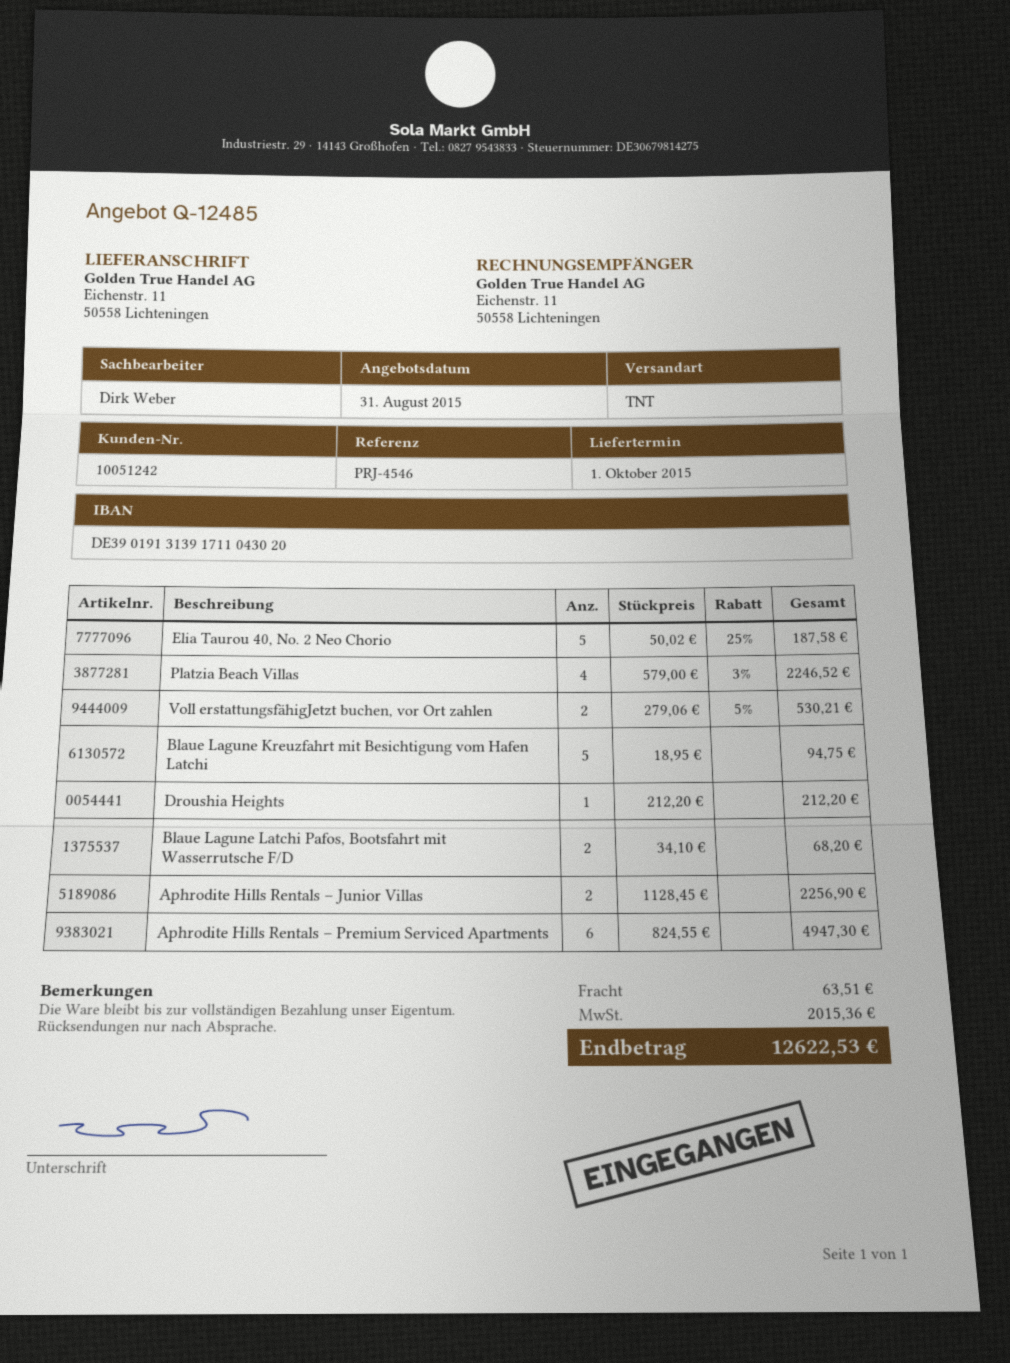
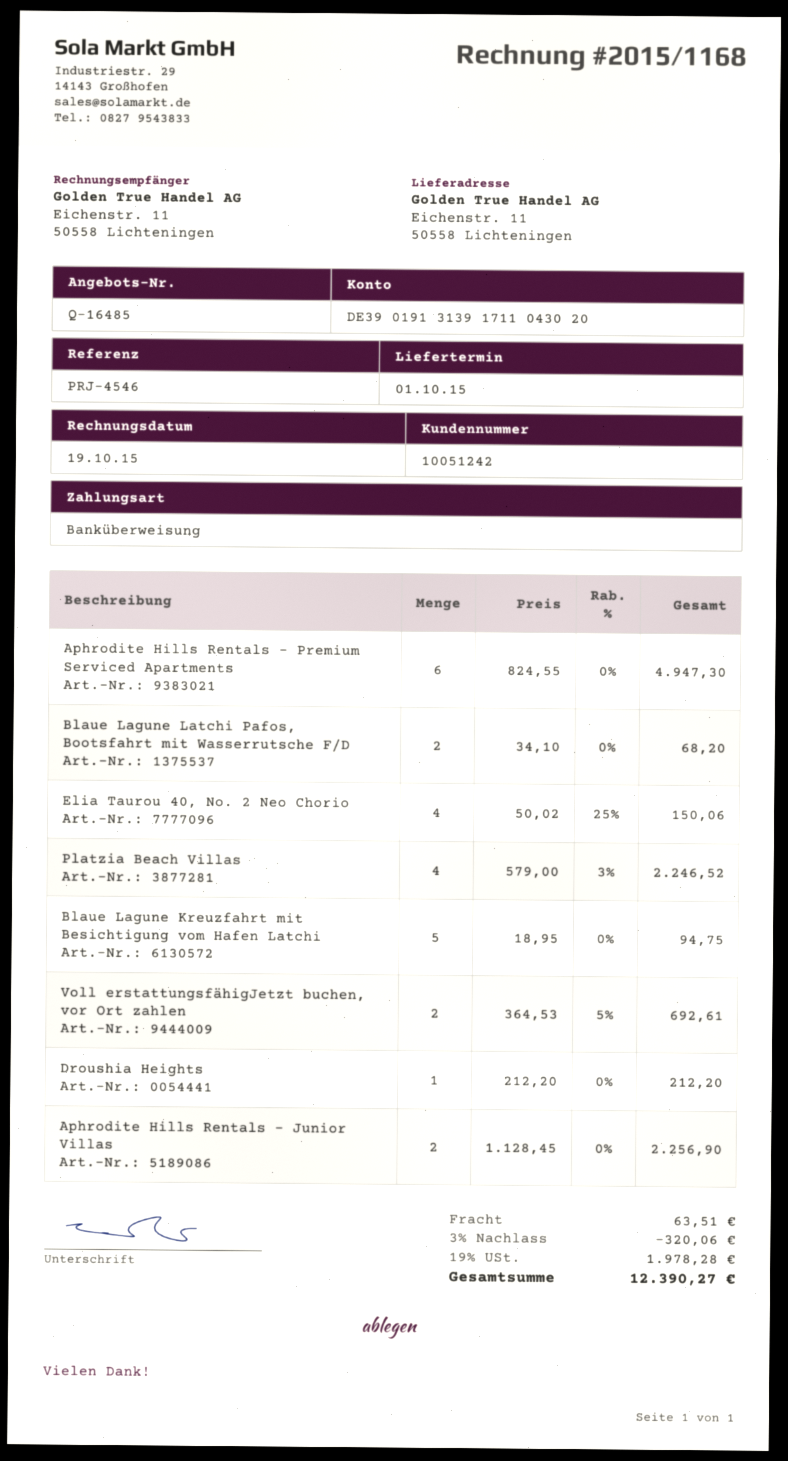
quote number: Q-12485 -> Q-16485
Elia Taurou 40, No. 2 Neo Chorio: 5 x 50.02 - 25% = 187.58 -> 4 x 50.02 - 25% = 150.06
Voll erstattungsfähigJetzt buchen, vor Ort zahlen: 2 x 279.06 - 5% = 530.21 -> 2 x 364.53 - 5% = 692.61
discount: none -> 3% = 320.06
tax: 2015.36 -> 1978.28
total: 12622.53 -> 12390.27

